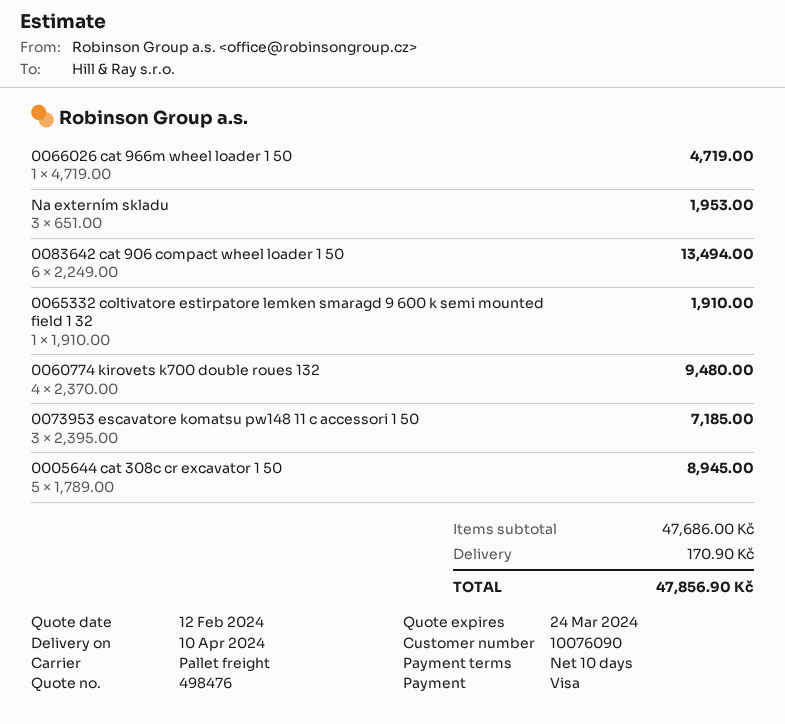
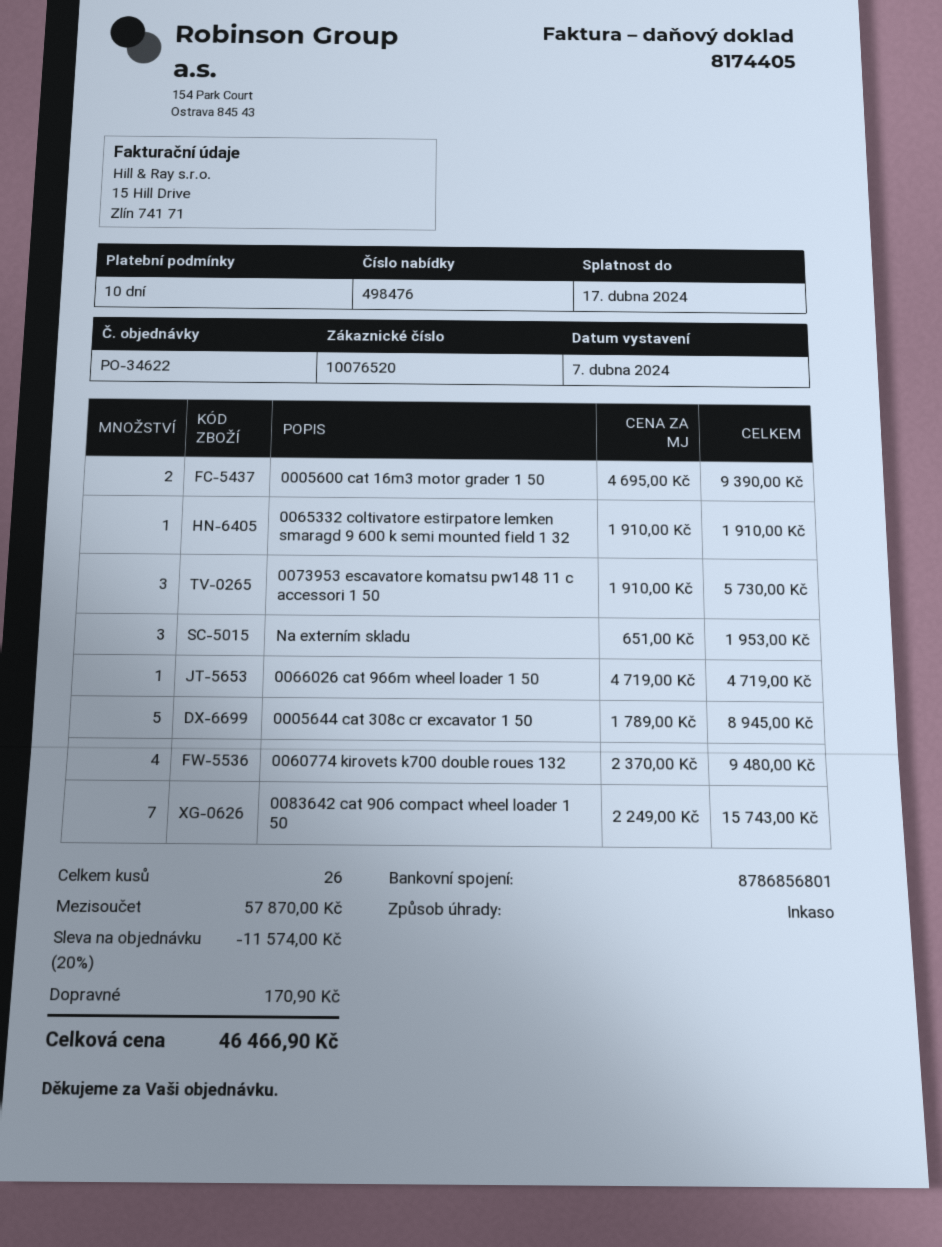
customer number: 10076090 -> 10076520
payment method: Visa -> direct debit
0083642 cat 906 compact wheel loader 1 50: 6 x 2249.00 = 13494.00 -> 7 x 2249.00 = 15743.00
0073953 escavatore komatsu pw148 11 c accessori 1 50: 3 x 2395.00 = 7185.00 -> 3 x 1910.00 = 5730.00
0005600 cat 16m3 motor grader 1 50: none -> 2 x 4695.00 = 9390.00
subtotal: 47686.00 -> 57870.00
discount: none -> 20% = 11574.00
total: 47856.90 -> 46466.90

